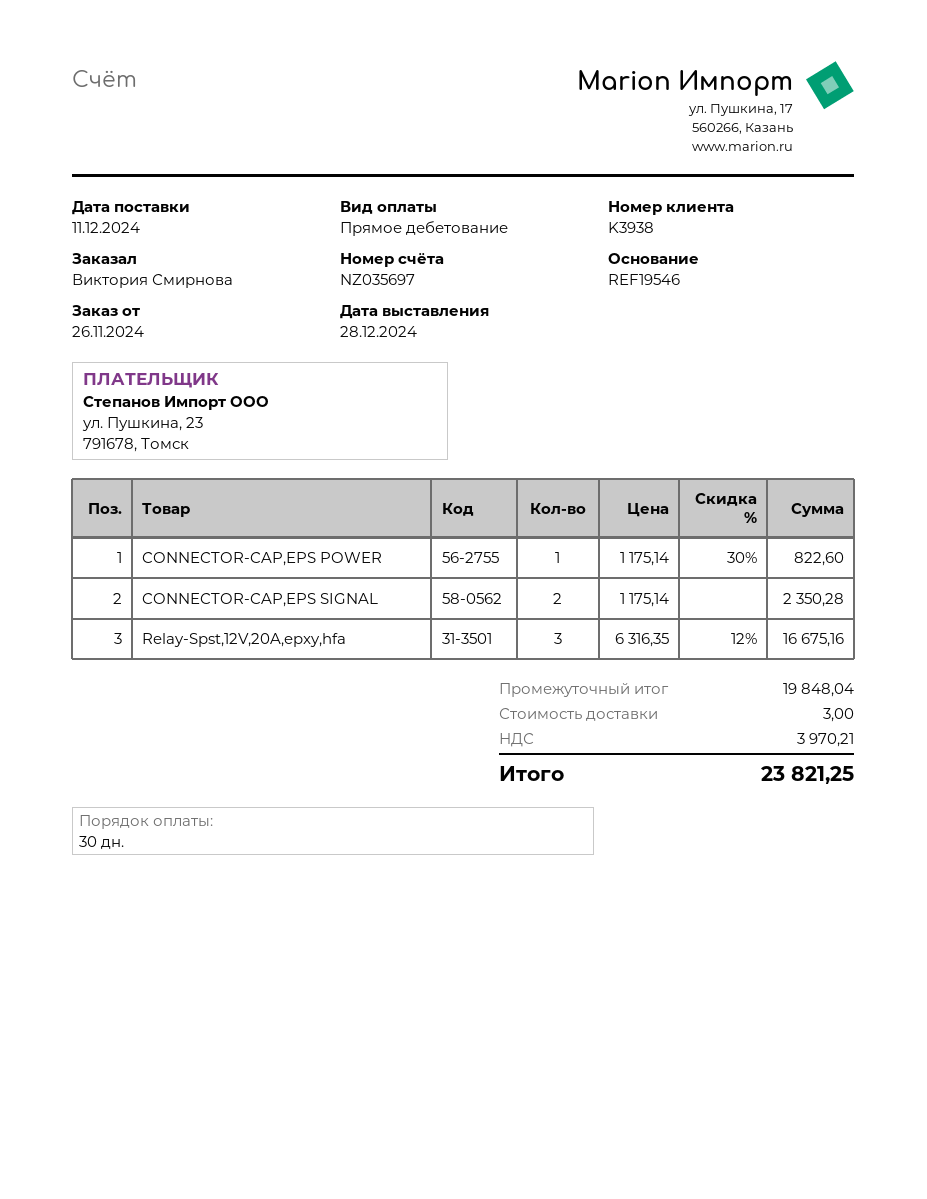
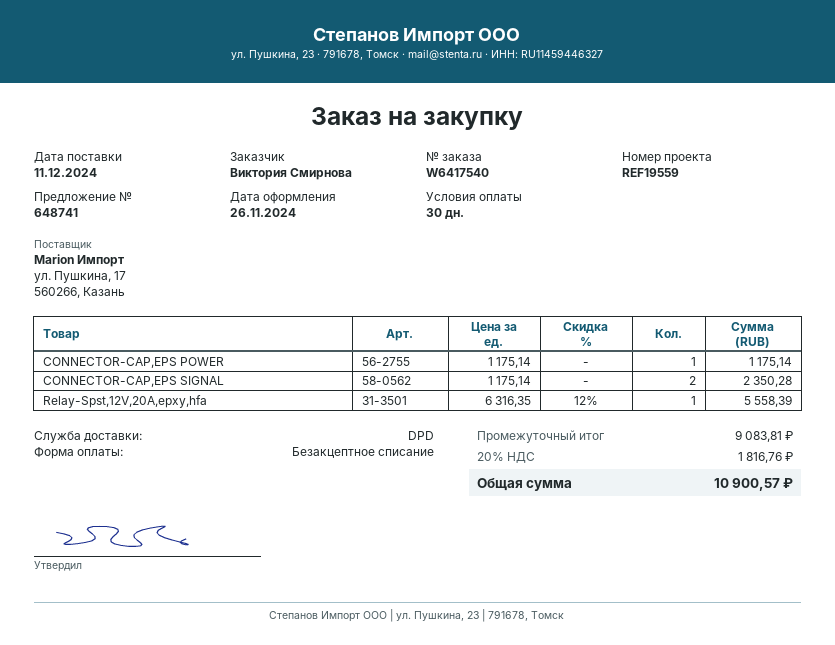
reference: REF19546 -> REF19559
CONNECTOR-CAP,EPS POWER: 1 x 1175.14 - 30% = 822.60 -> 1 x 1175.14 = 1175.14
Relay-Spst,12V,20A,epxy,hfa: 3 x 6316.35 - 12% = 16675.16 -> 1 x 6316.35 - 12% = 5558.39
subtotal: 19848.04 -> 9083.81
shipping: 3.00 -> none
tax: 3970.21 -> 1816.76
total: 23821.25 -> 10900.57

